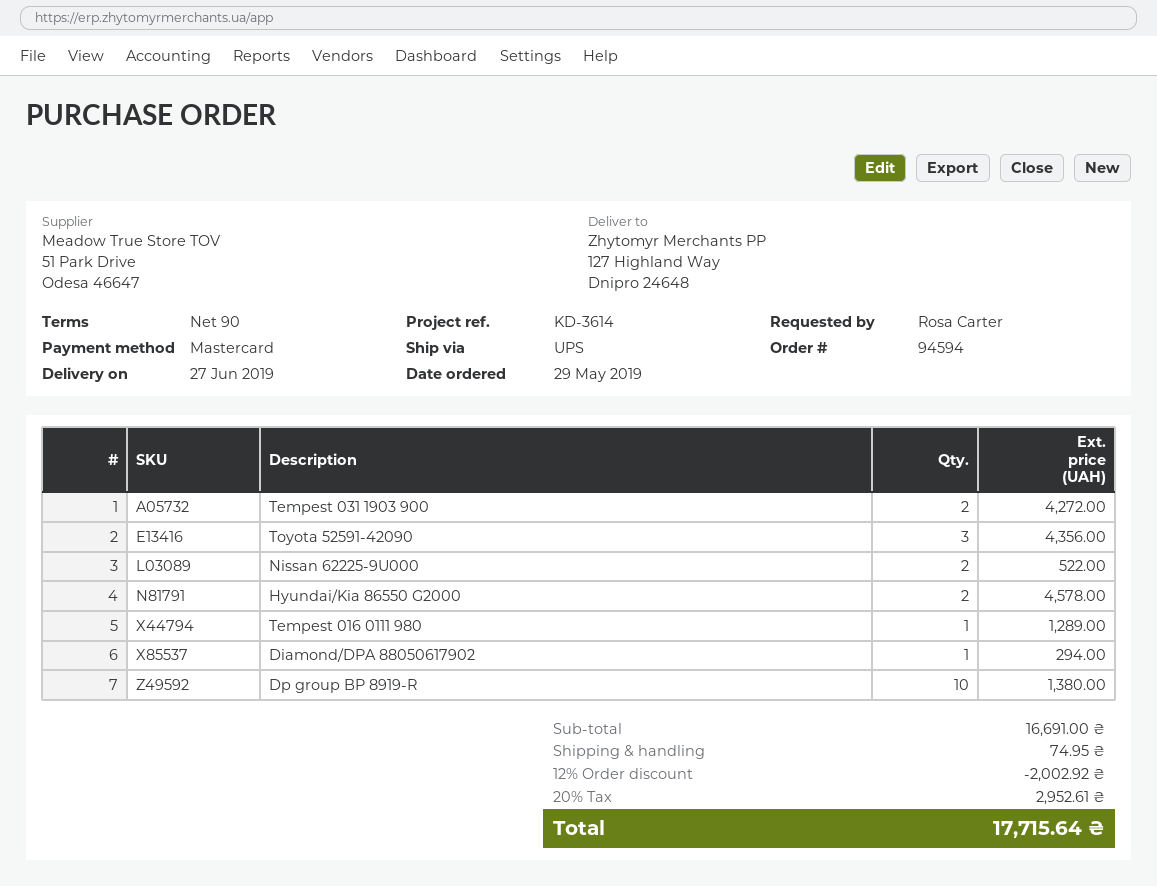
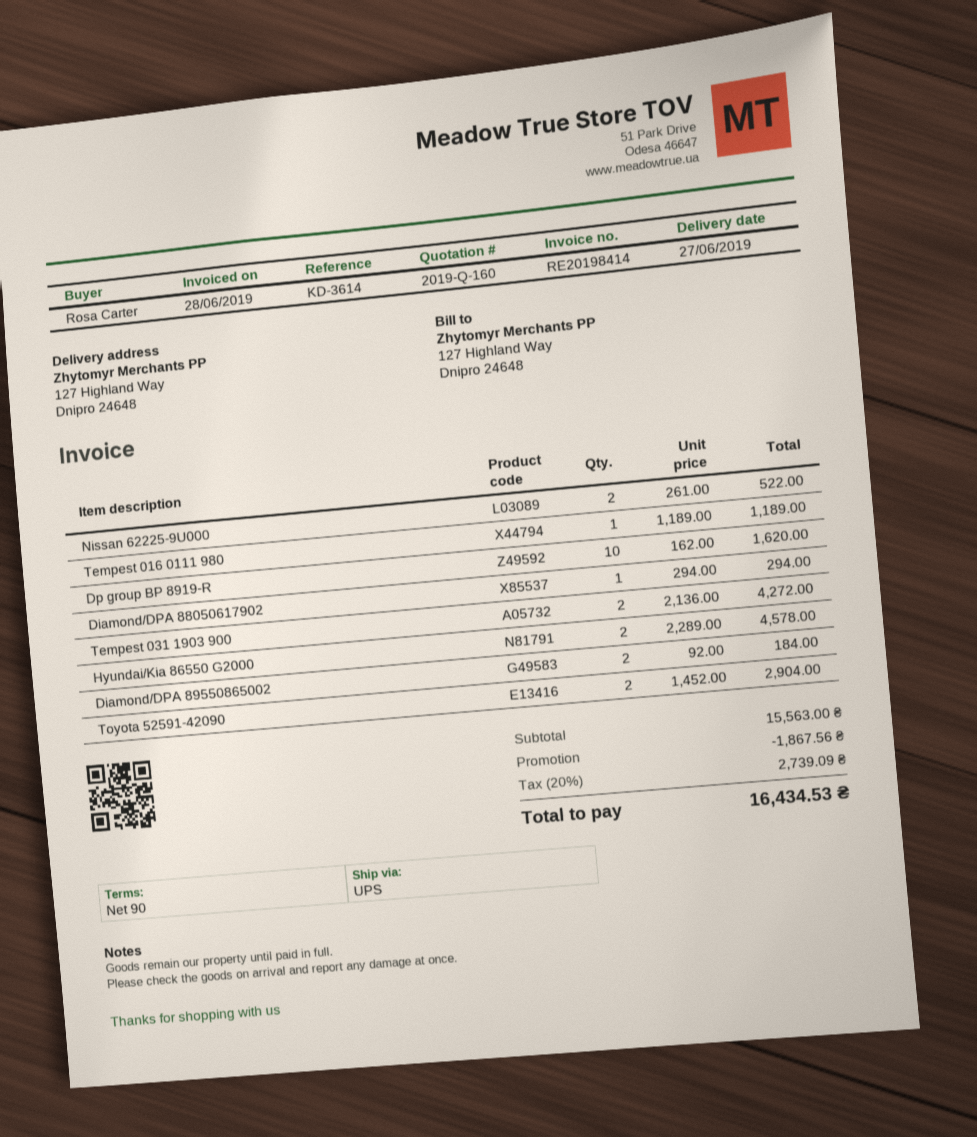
Toyota 52591-42090: 3 for 4356.00 -> 2 for 2904.00
Tempest 016 0111 980: 1 for 1289.00 -> 1 for 1189.00
Dp group BP 8919-R: 10 for 1380.00 -> 10 for 1620.00
Diamond/DPA 89550865002: none -> 2 for 184.00
subtotal: 16691.00 -> 15563.00
discount: 2002.92 -> 1867.56
shipping: 74.95 -> none
tax: 20% = 2952.61 -> 20% = 2739.09
total: 17715.64 -> 16434.53

